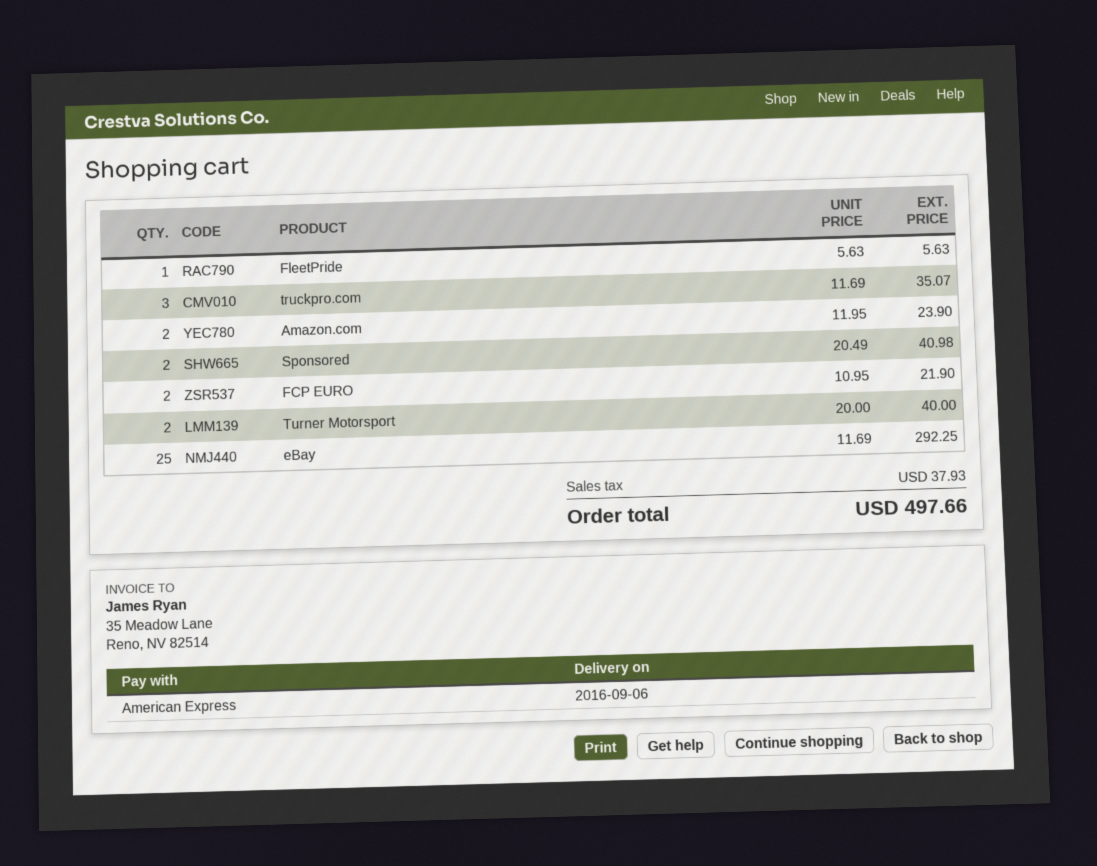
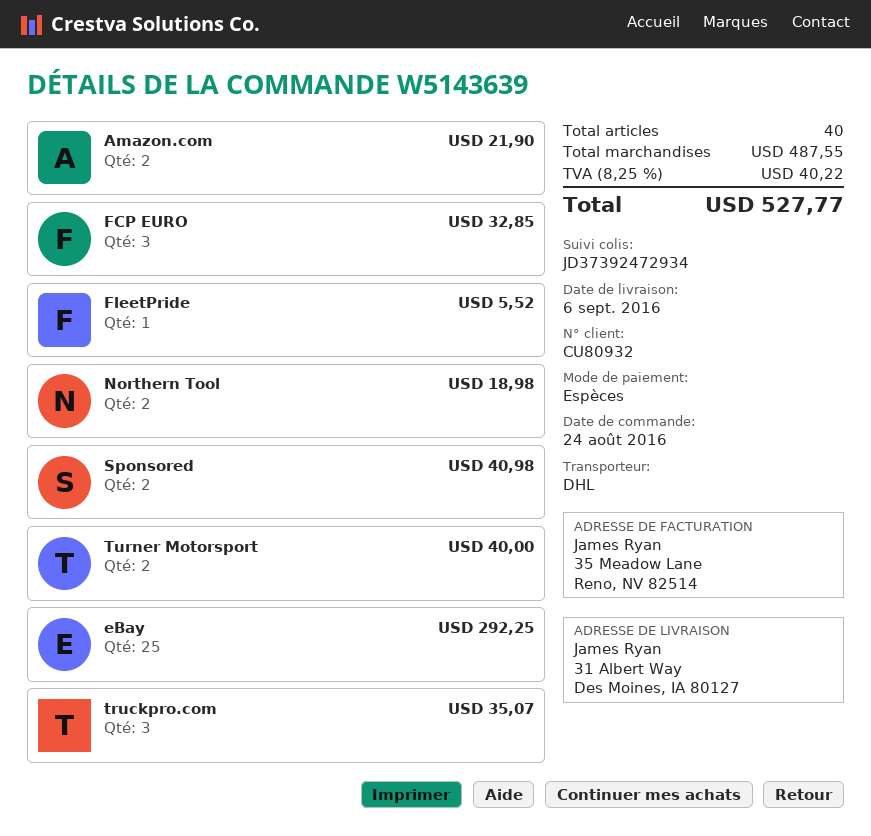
payment method: American Express -> cash
FleetPride: 1 for 5.63 -> 1 for 5.52
Amazon.com: 2 for 23.90 -> 2 for 21.90
FCP EURO: 2 for 21.90 -> 3 for 32.85
Northern Tool: none -> 2 for 18.98
tax: 37.93 -> 40.22
total: 497.66 -> 527.77

